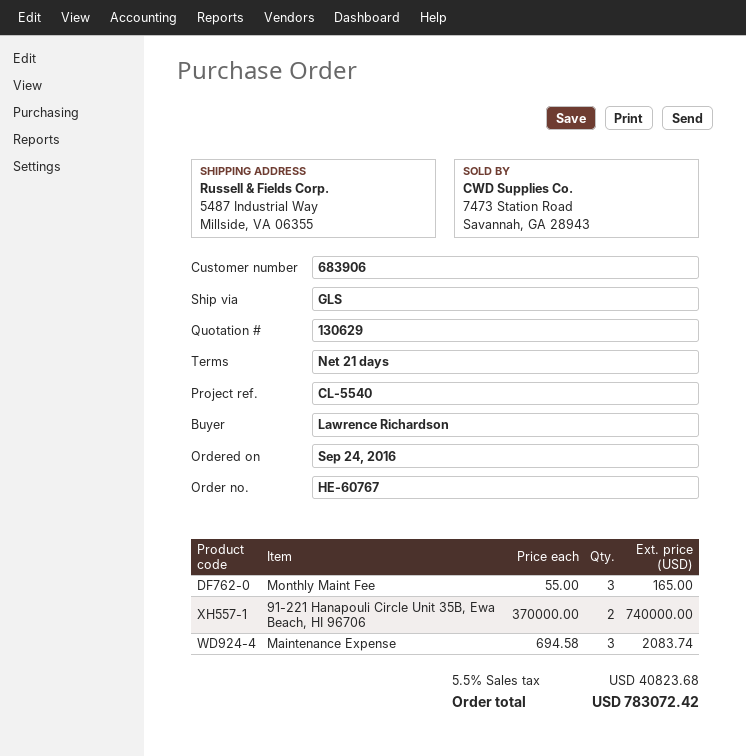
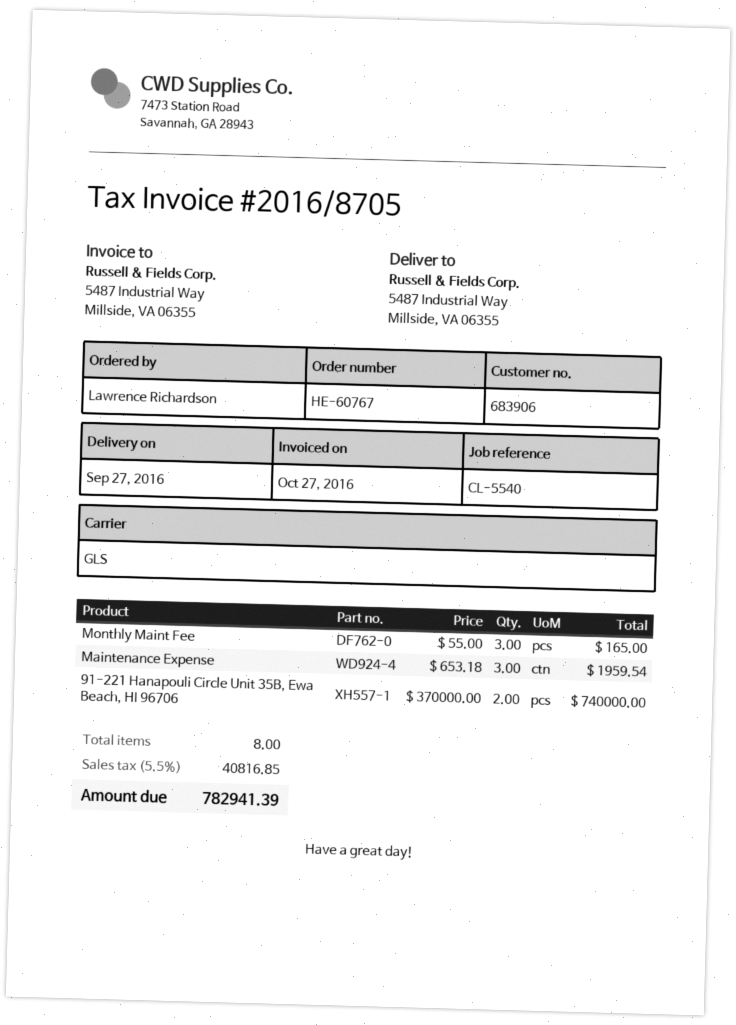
Maintenance Expense: 3 x 694.58 = 2083.74 -> 3 x 653.18 = 1959.54
tax: 5.5% = 40823.68 -> 5.5% = 40816.85
total: 783072.42 -> 782941.39

